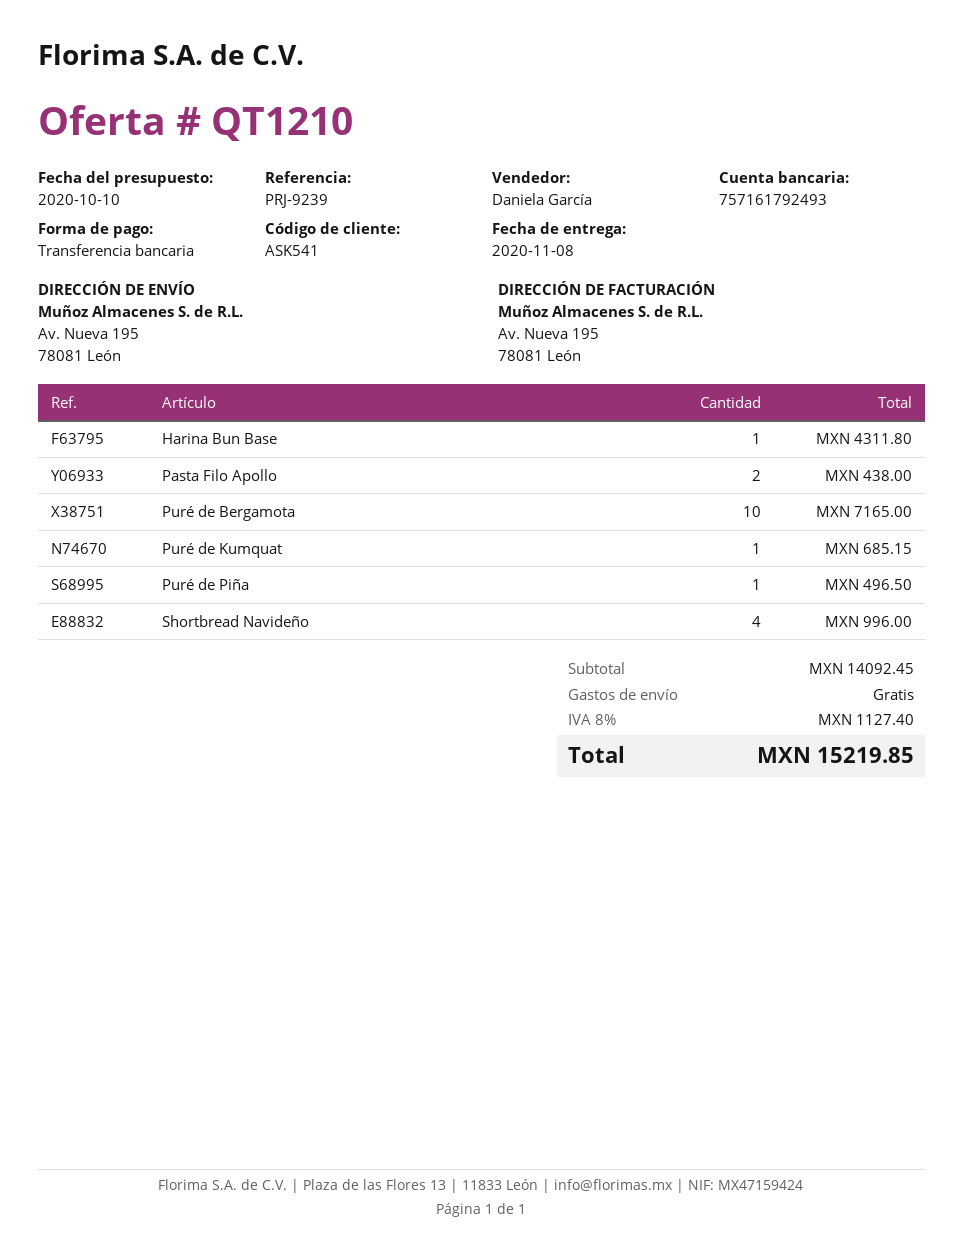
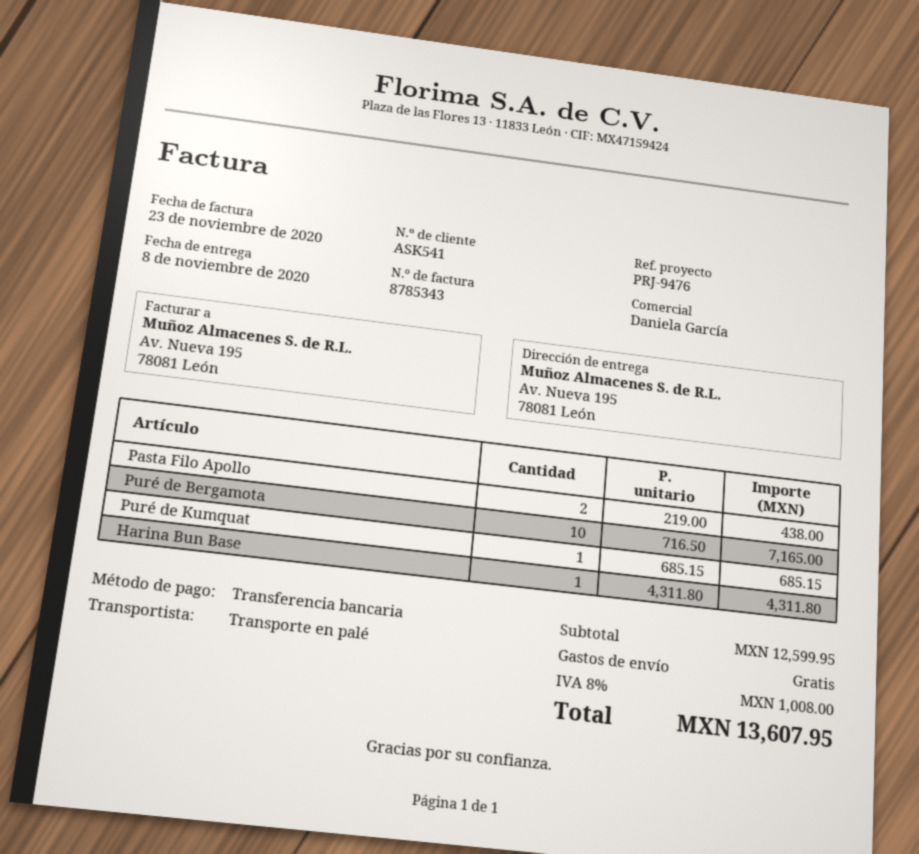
reference: PRJ-9239 -> PRJ-9476
Puré de Piña: 1 for 496.50 -> none
Shortbread Navideño: 4 for 996.00 -> none
subtotal: 14092.45 -> 12599.95
tax: 8% = 1127.40 -> 8% = 1008.00
total: 15219.85 -> 13607.95

